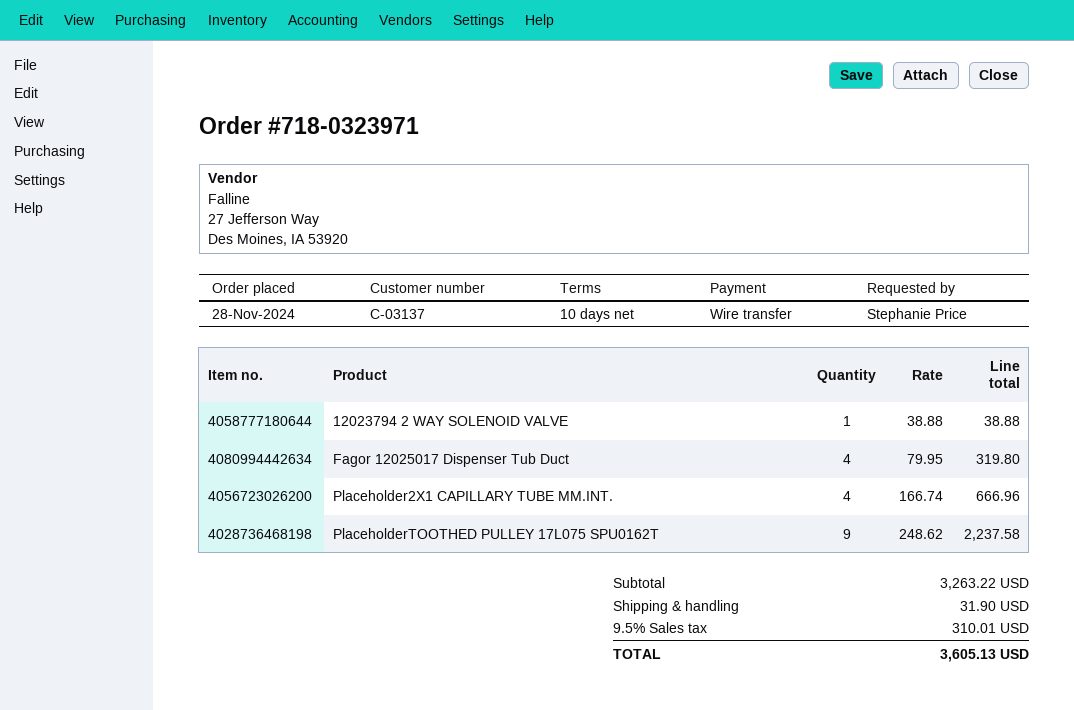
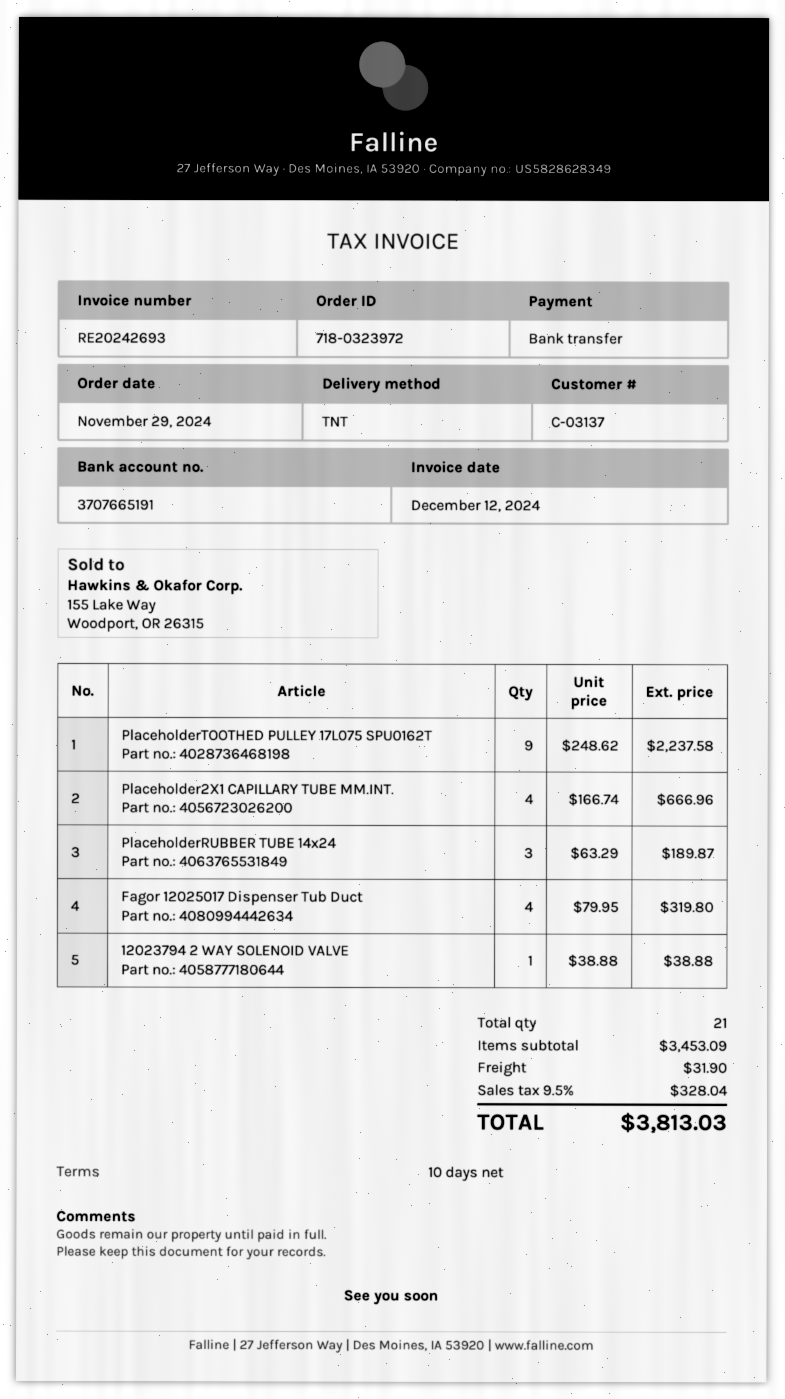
order number: 718-0323971 -> 718-0323972
order date: 2024-11-28 -> 2024-11-29
PlaceholderRUBBER TUBE 14x24: none -> 3 x 63.29 = 189.87
subtotal: 3263.22 -> 3453.09
tax: 9.5% = 310.01 -> 9.5% = 328.04
total: 3605.13 -> 3813.03

